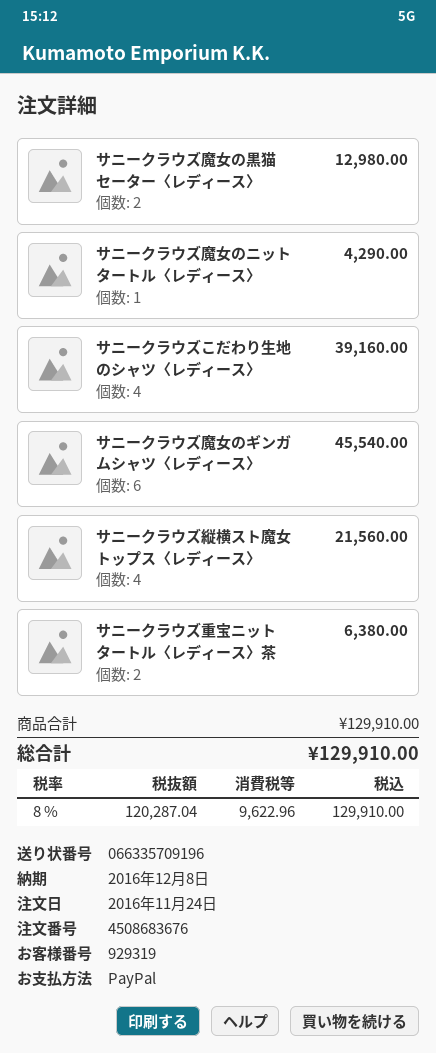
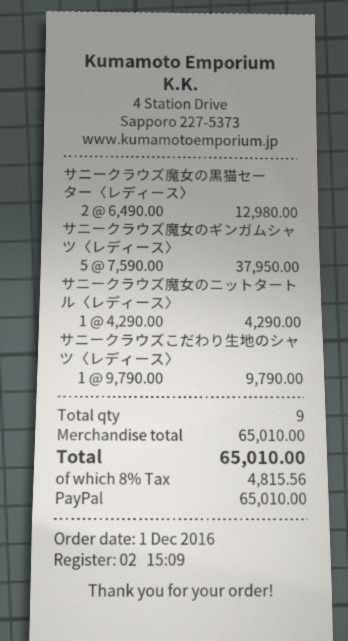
order date: 2016-11-24 -> 2016-12-01
サニークラウズこだわり生地のシャツ〈レディース〉: 4 for 39160.00 -> 1 for 9790.00
サニークラウズ魔女のギンガムシャツ〈レディース〉: 6 for 45540.00 -> 5 for 37950.00
サニークラウズ縦横スト魔女トップス〈レディース〉: 4 for 21560.00 -> none
サニークラウズ重宝ニットタートル〈レディース〉茶: 2 for 6380.00 -> none
subtotal: 129910.00 -> 65010.00
tax: 8% = 9622.96 -> 8% = 4815.56
total: 129910.00 -> 65010.00

